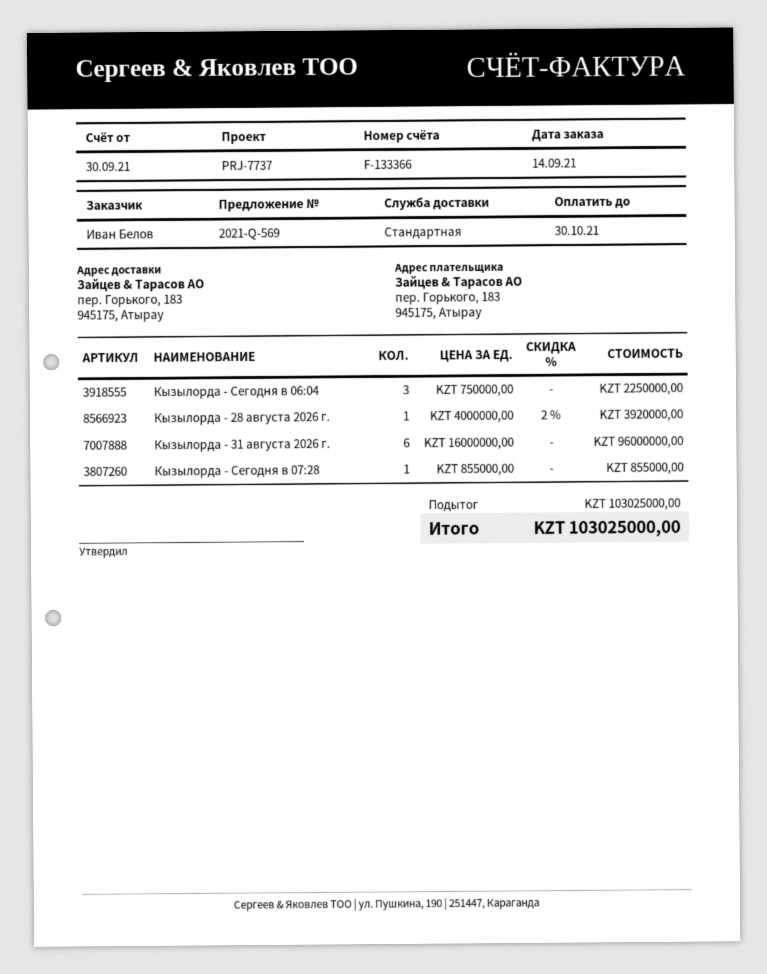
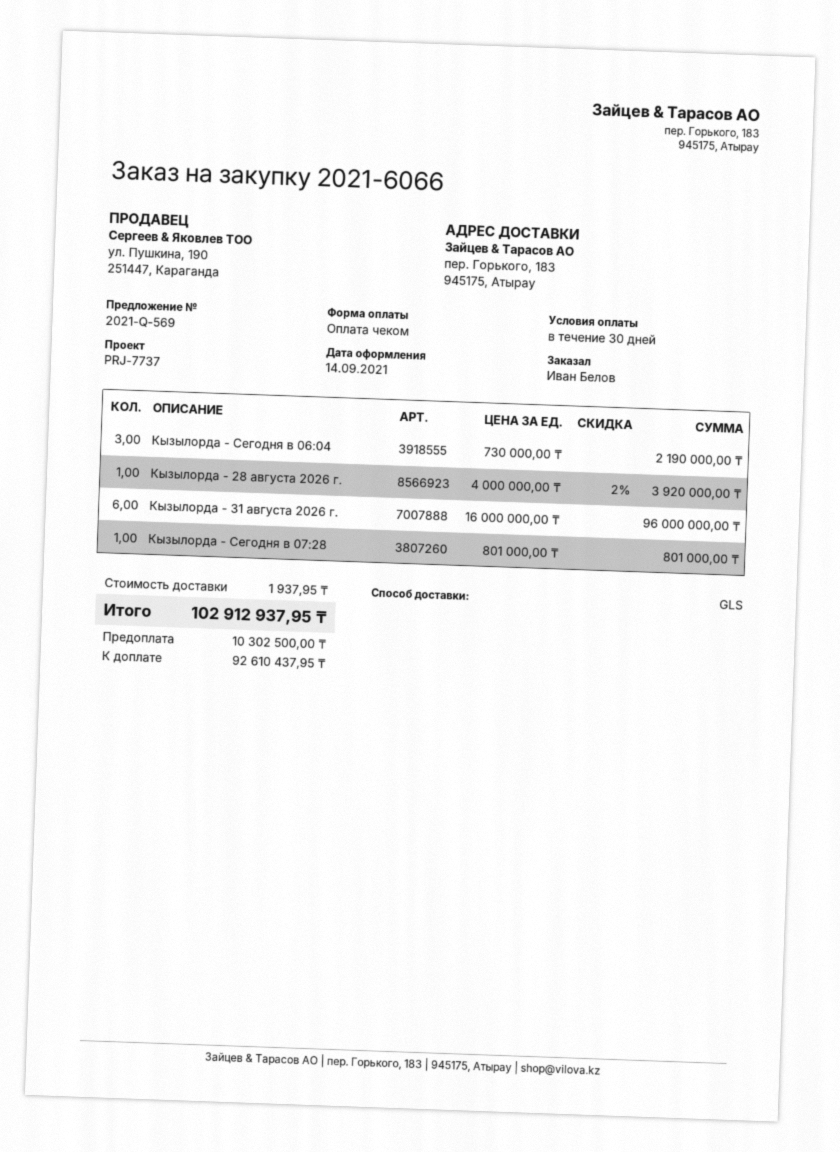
shipping method: standard -> GLS
Кызылорда - Сегодня в 06:04: 3 x 750000.00 = 2250000.00 -> 3 x 730000.00 = 2190000.00
Кызылорда - Сегодня в 07:28: 1 x 855000.00 = 855000.00 -> 1 x 801000.00 = 801000.00
shipping: none -> 1937.95
total: 103025000.00 -> 102912937.95

